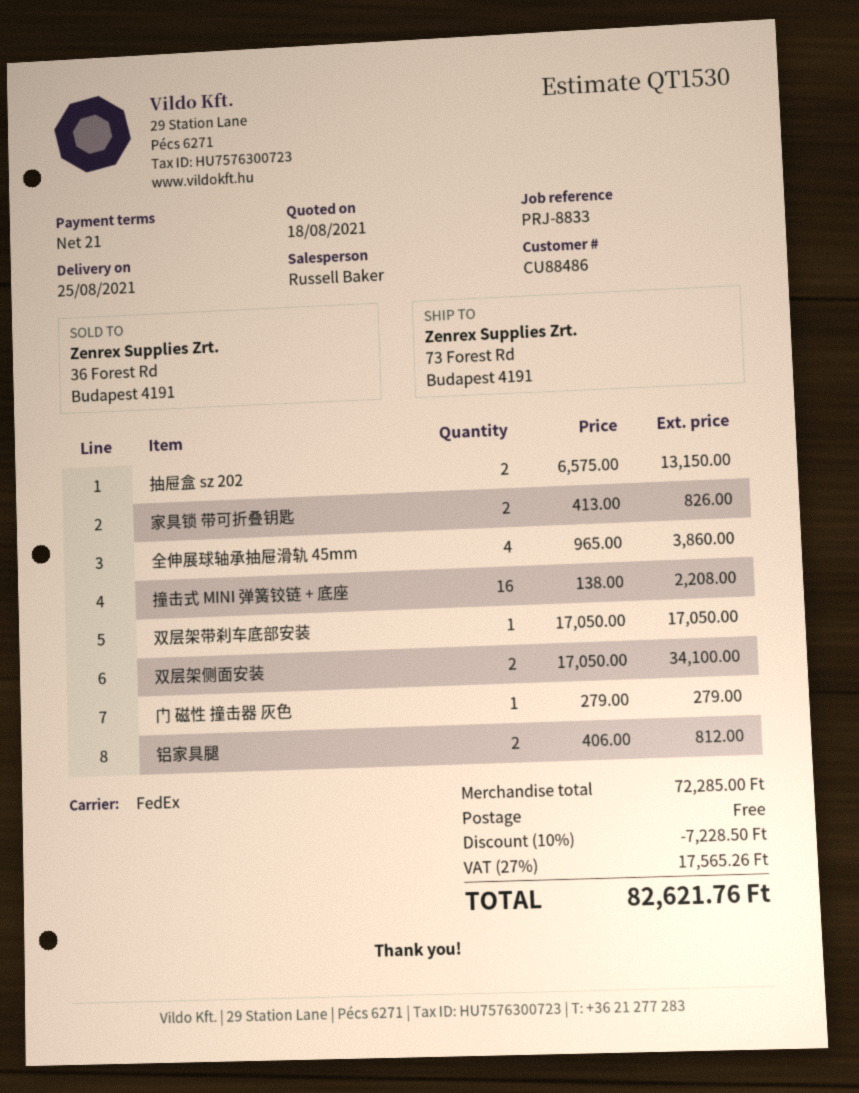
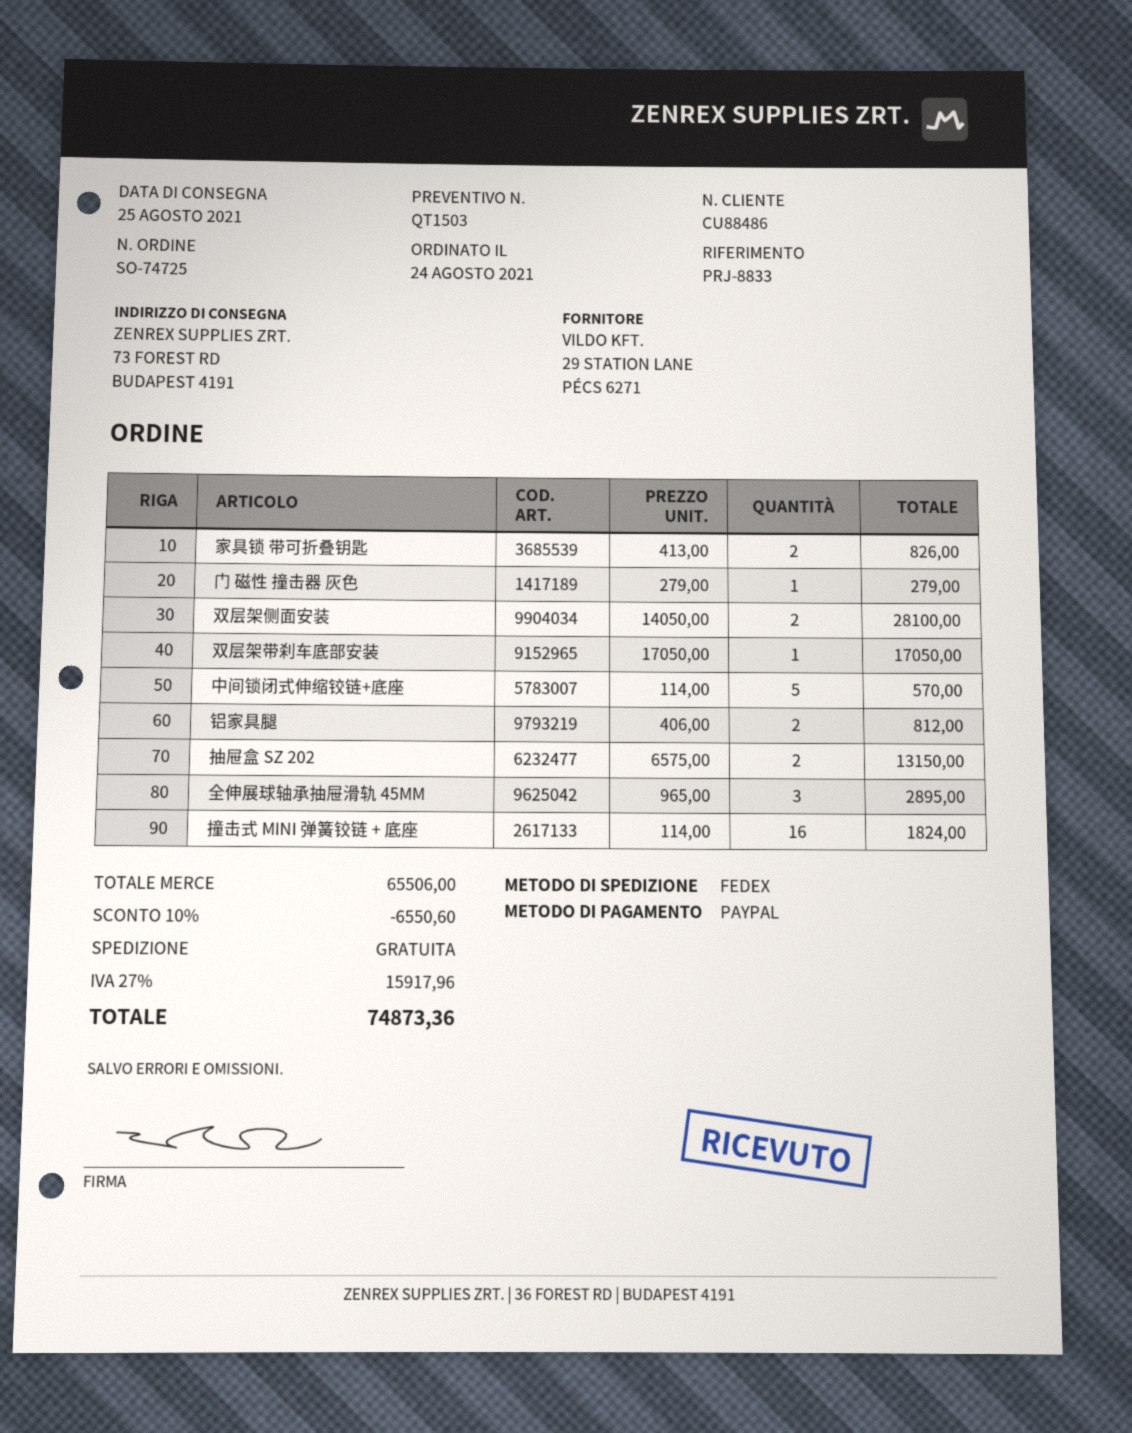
quote number: QT1530 -> QT1503
全伸展球轴承抽屉滑轨 45mm: 4 x 965.00 = 3860.00 -> 3 x 965.00 = 2895.00
撞击式 MINI 弹簧铰链 + 底座: 16 x 138.00 = 2208.00 -> 16 x 114.00 = 1824.00
双层架侧面安装: 2 x 17050.00 = 34100.00 -> 2 x 14050.00 = 28100.00
中间锁闭式伸缩铰链+底座: none -> 5 x 114.00 = 570.00
subtotal: 72285.00 -> 65506.00
discount: 10% = 7228.50 -> 10% = 6550.60
tax: 27% = 17565.26 -> 27% = 15917.96
total: 82621.76 -> 74873.36

